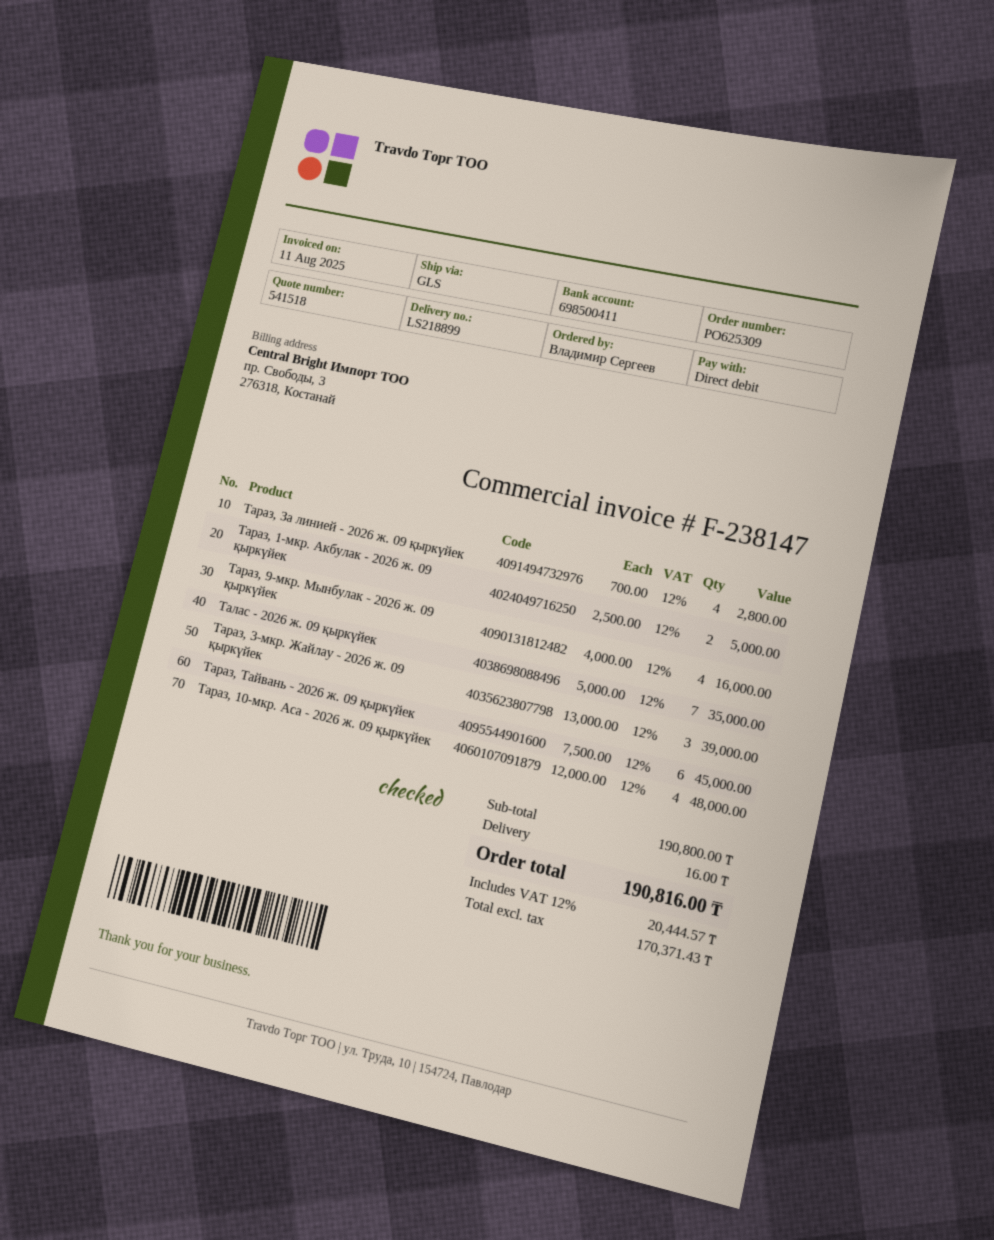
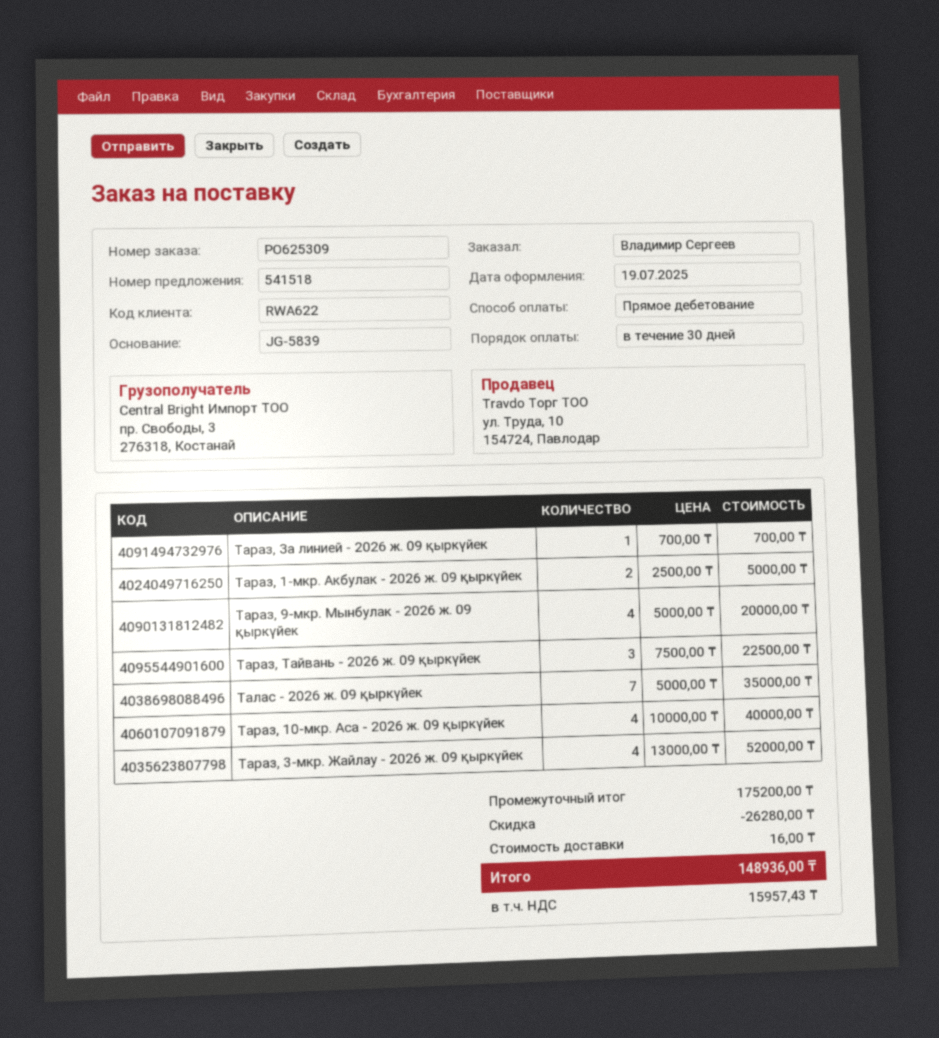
Тараз, За линией - 2026 ж. 09 қыркүйек: 4 x 700.00 = 2800.00 -> 1 x 700.00 = 700.00
Тараз, 9-мкр. Мынбулак - 2026 ж. 09 қыркүйек: 4 x 4000.00 = 16000.00 -> 4 x 5000.00 = 20000.00
Тараз, 3-мкр. Жайлау - 2026 ж. 09 қыркүйек: 3 x 13000.00 = 39000.00 -> 4 x 13000.00 = 52000.00
Тараз, Тайвань - 2026 ж. 09 қыркүйек: 6 x 7500.00 = 45000.00 -> 3 x 7500.00 = 22500.00
Тараз, 10-мкр. Аса - 2026 ж. 09 қыркүйек: 4 x 12000.00 = 48000.00 -> 4 x 10000.00 = 40000.00
subtotal: 190800.00 -> 175200.00
discount: none -> 26280.00
tax: 20444.57 -> 15957.43
total: 190816.00 -> 148936.00

